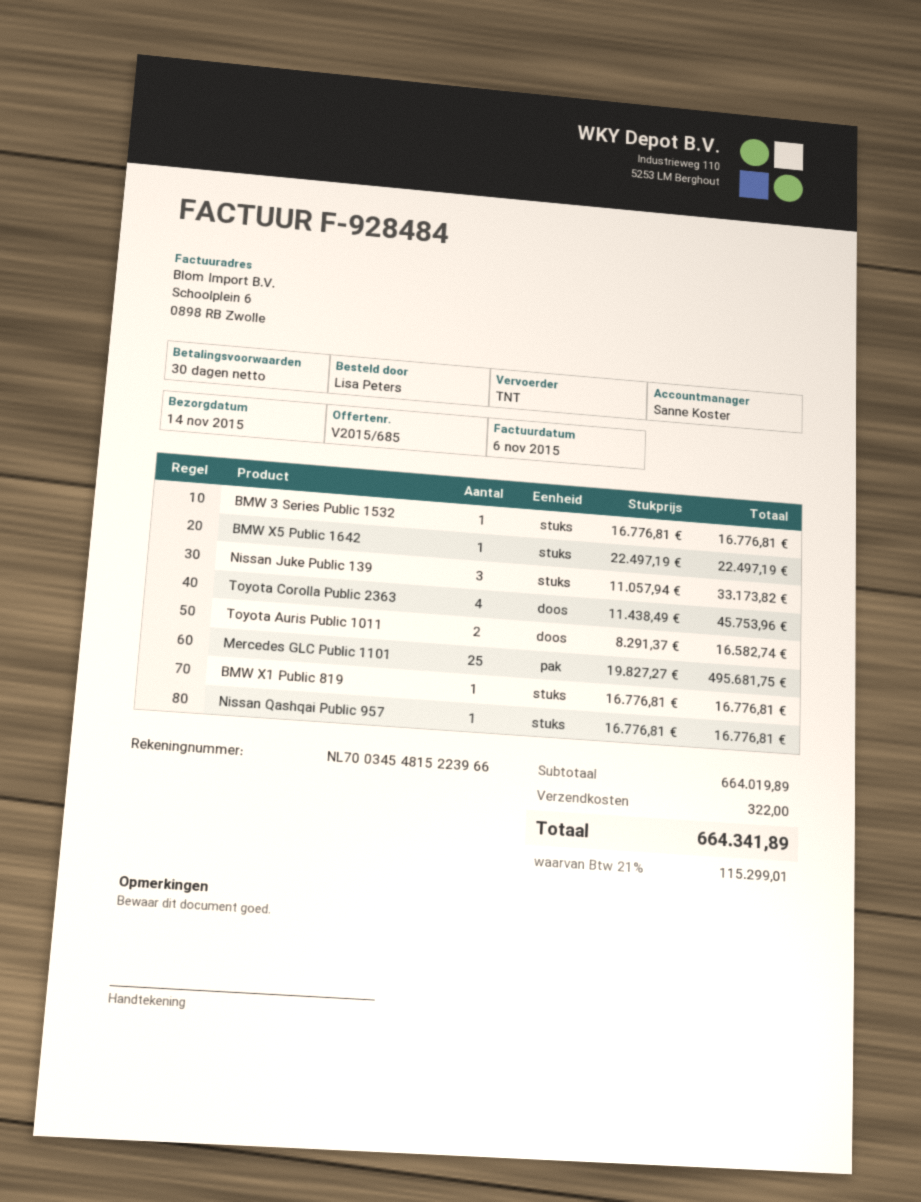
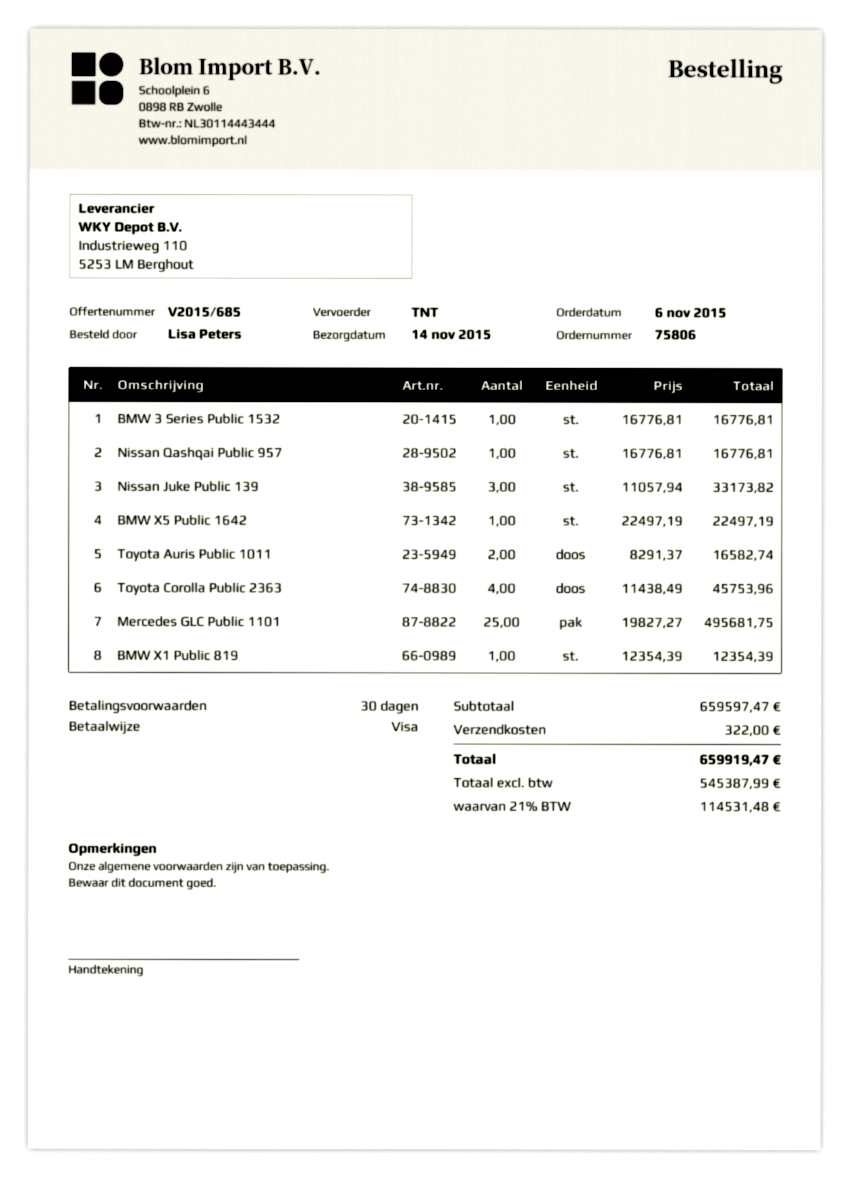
BMW X1 Public 819: 1 x 16776.81 = 16776.81 -> 1 x 12354.39 = 12354.39
subtotal: 664019.89 -> 659597.47
tax: 21% = 115299.01 -> 21% = 114531.48
total: 664341.89 -> 659919.47

